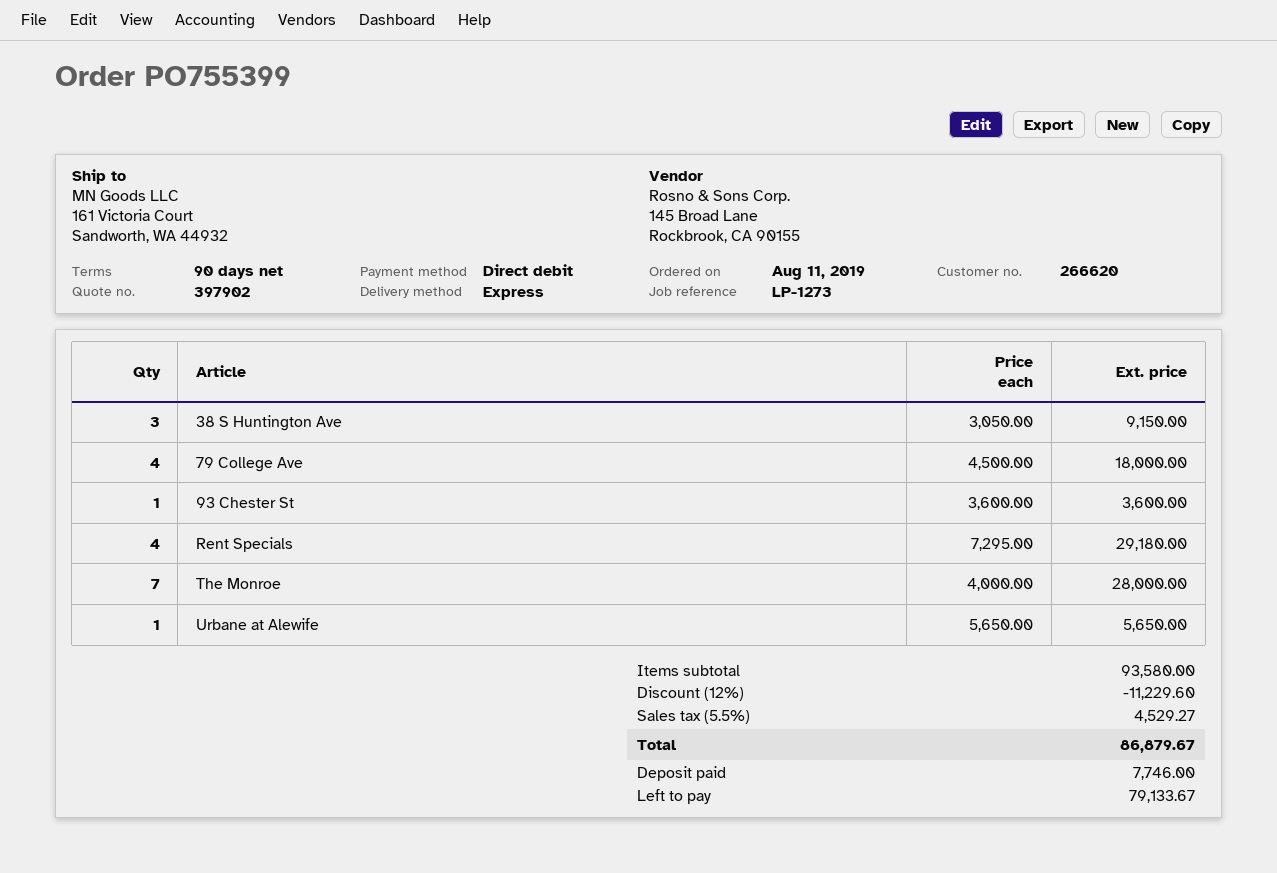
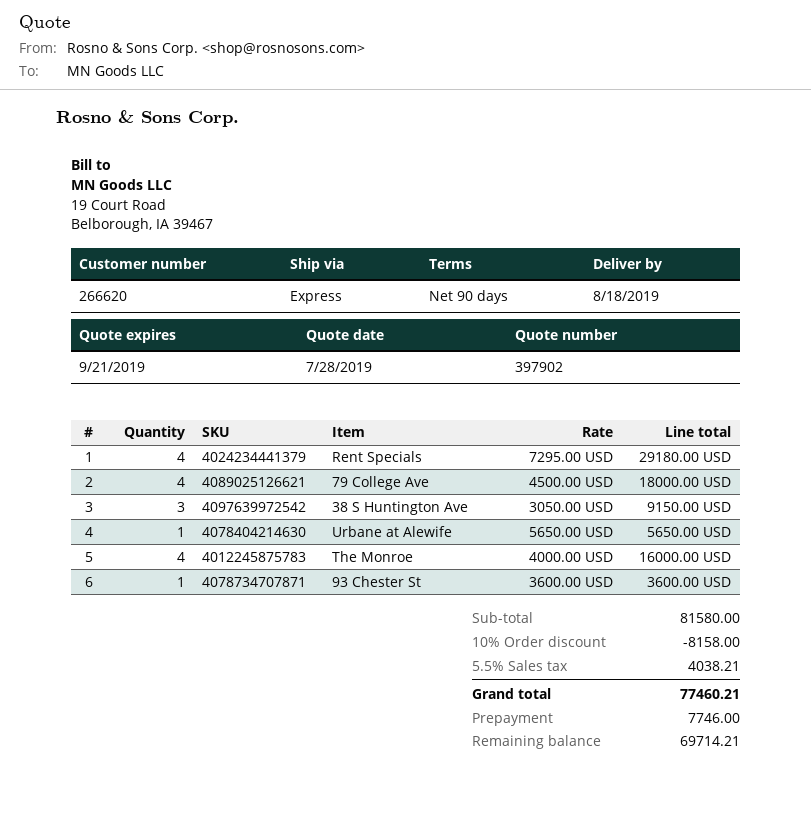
The Monroe: 7 x 4000.00 = 28000.00 -> 4 x 4000.00 = 16000.00
subtotal: 93580.00 -> 81580.00
discount: 12% = 11229.60 -> 10% = 8158.00
tax: 5.5% = 4529.27 -> 5.5% = 4038.21
total: 86879.67 -> 77460.21
balance: 79133.67 -> 69714.21

